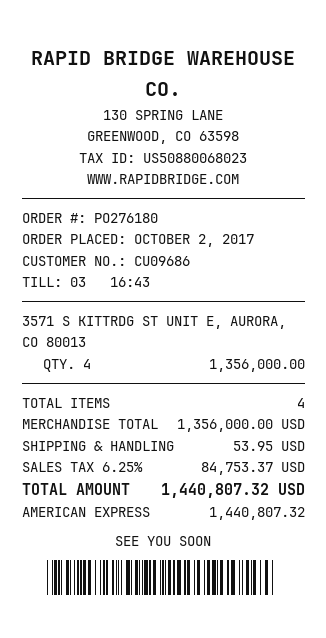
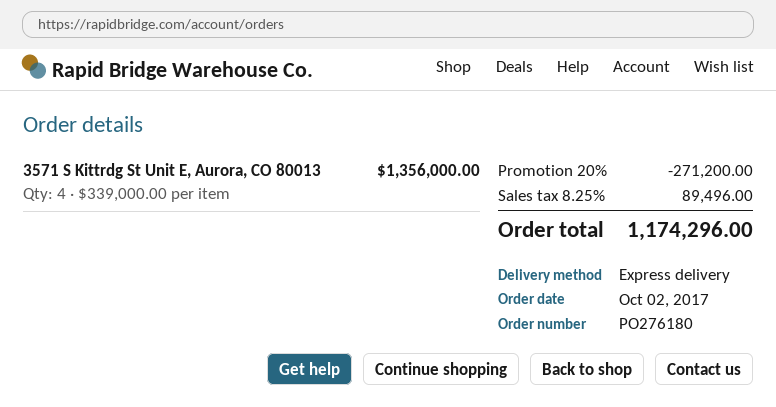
discount: none -> 20% = 271200.00
shipping: 53.95 -> none
tax: 6.25% = 84753.37 -> 8.25% = 89496.00
total: 1440807.32 -> 1174296.00

